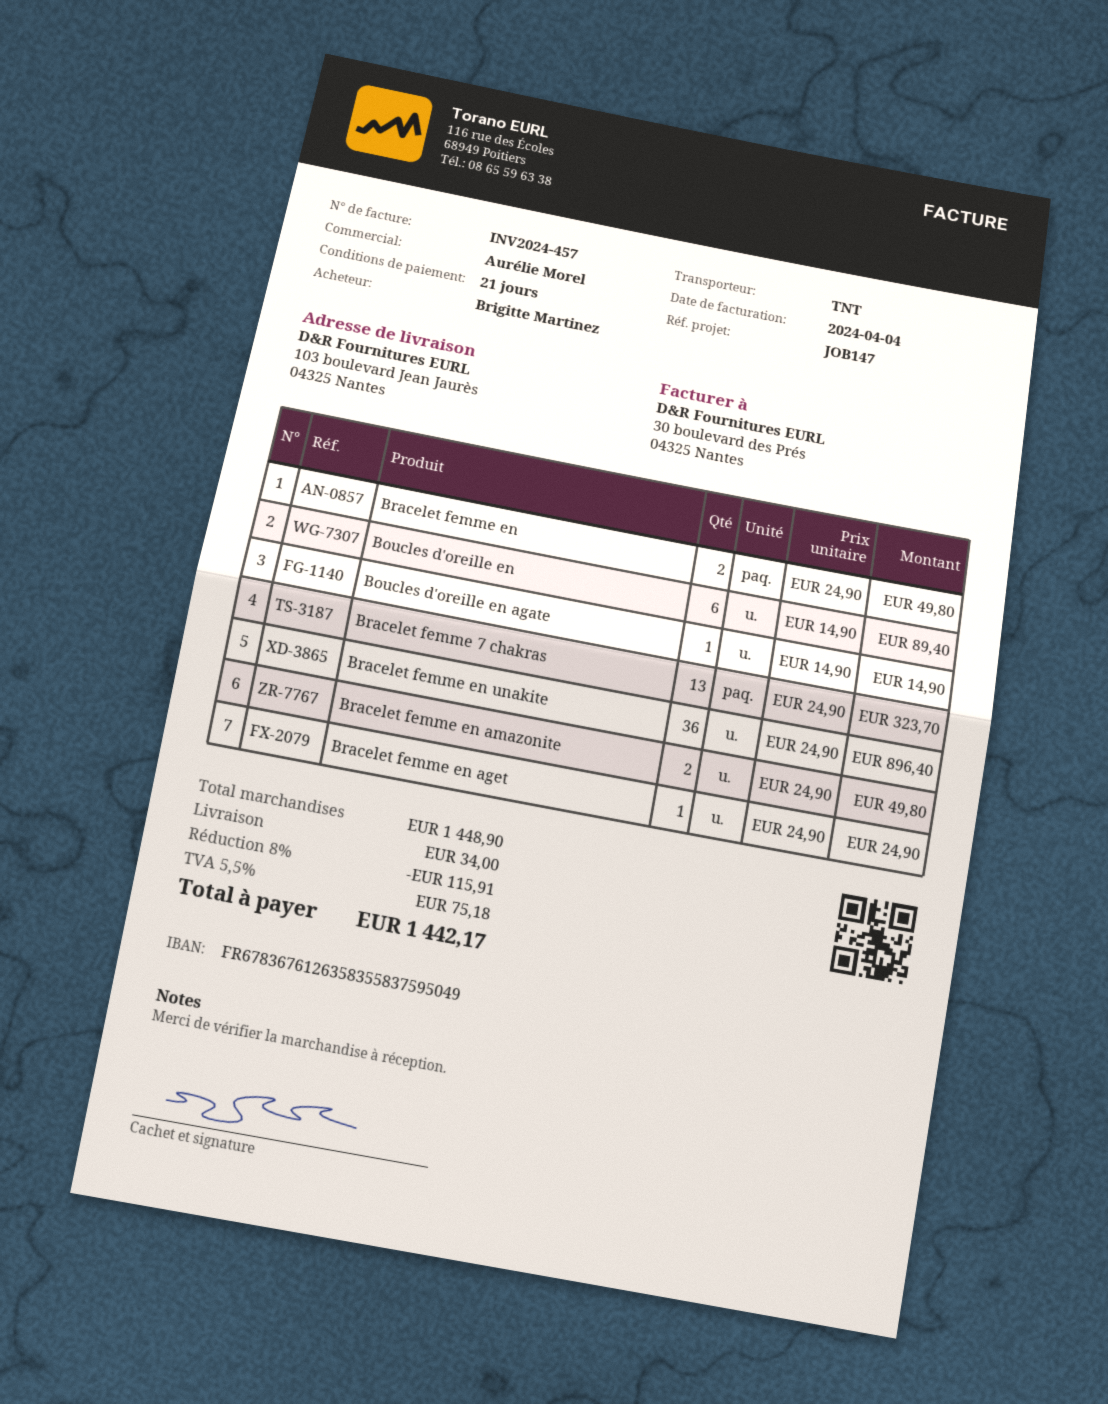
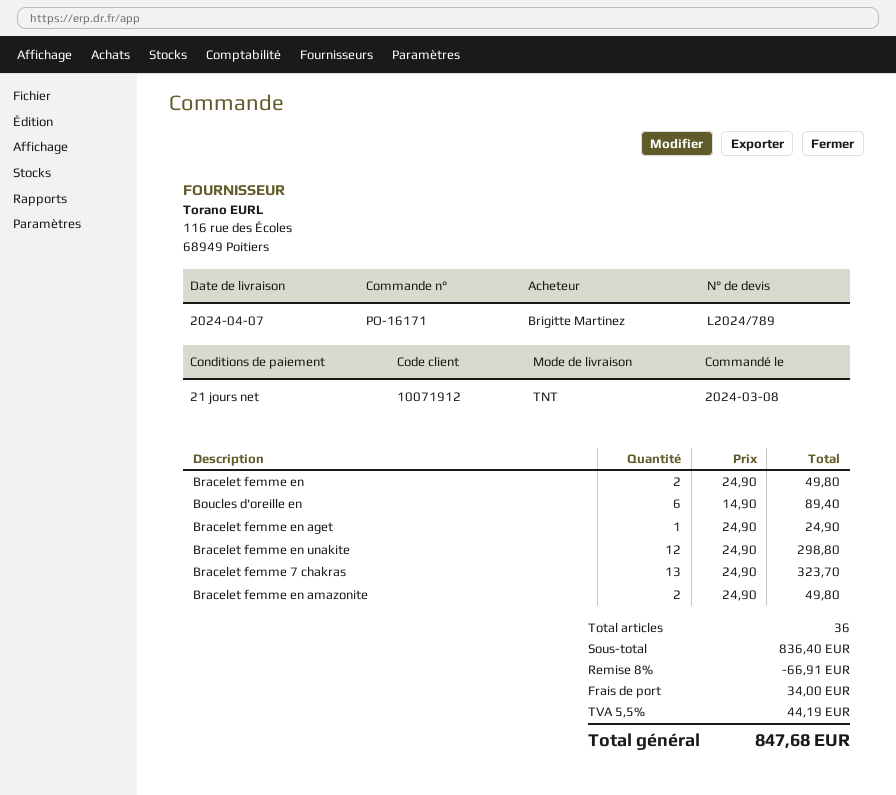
Boucles d'oreille en agate: 1 x 14.90 = 14.90 -> none
Bracelet femme en unakite: 36 x 24.90 = 896.40 -> 12 x 24.90 = 298.80
subtotal: 1448.90 -> 836.40
discount: 8% = 115.91 -> 8% = 66.91
tax: 5.5% = 75.18 -> 5.5% = 44.19
total: 1442.17 -> 847.68

